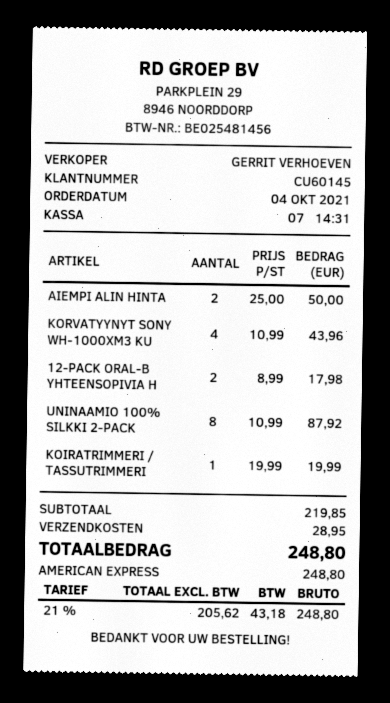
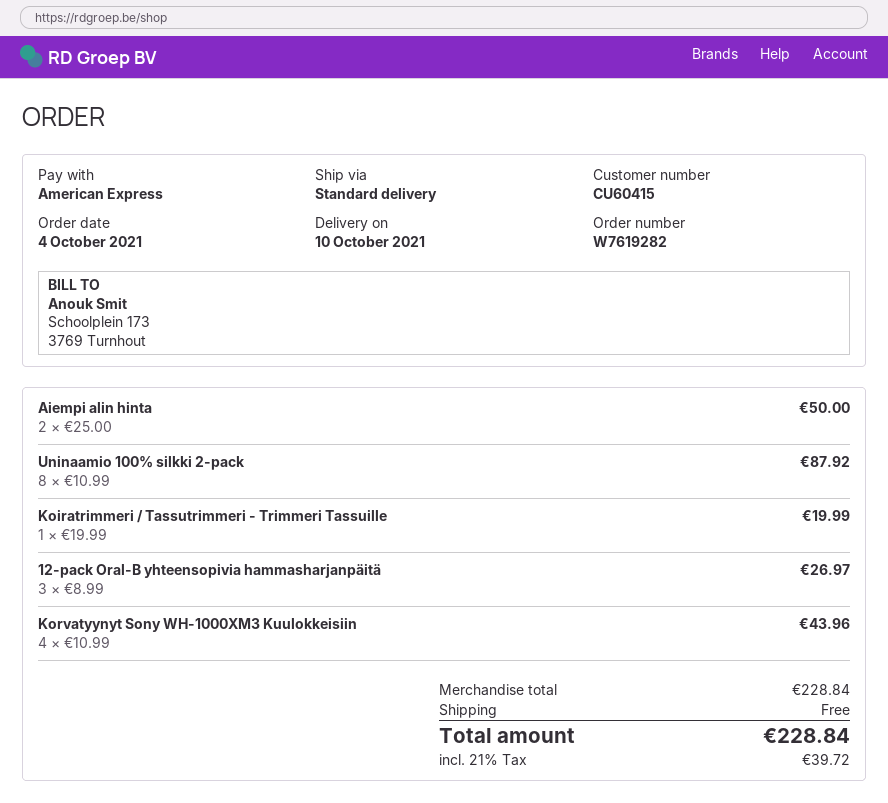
customer number: CU60145 -> CU60415
12-PACK ORAL-B YHTEENSOPIVIA H: 2 x 8.99 = 17.98 -> 3 x 8.99 = 26.97
subtotal: 219.85 -> 228.84
shipping: 28.95 -> 0.00
tax: 21% = 43.18 -> 21% = 39.72
total: 248.80 -> 228.84

